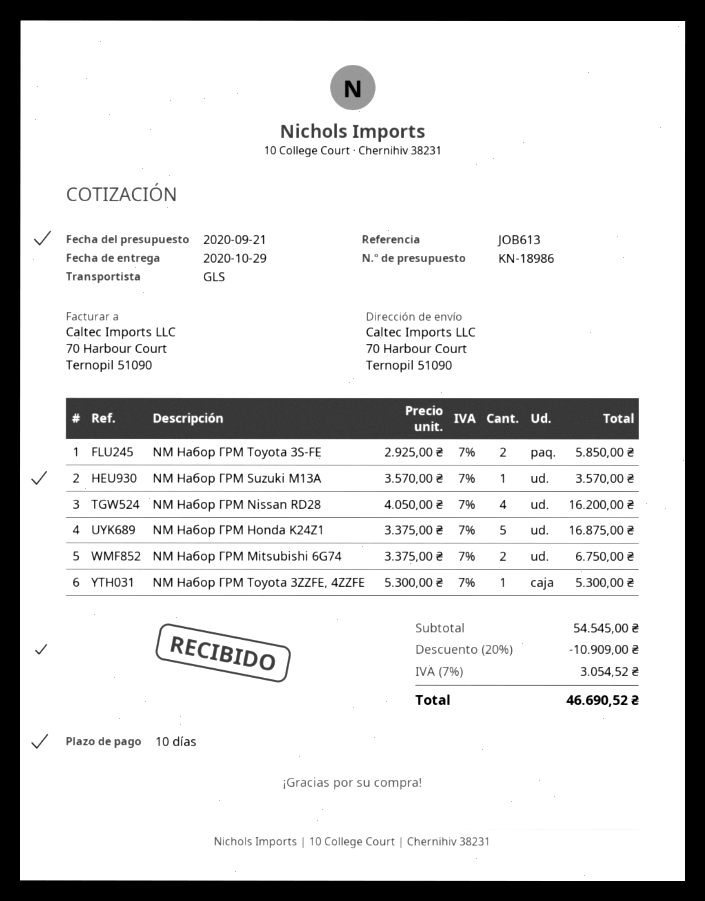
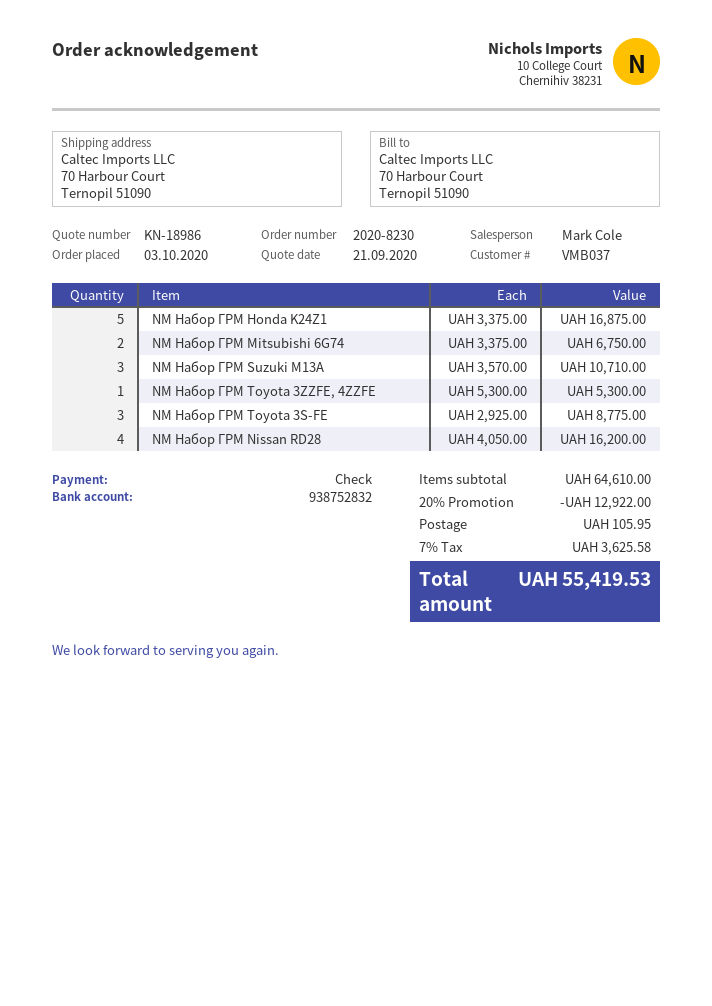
NM Набор ГРМ Toyota 3S-FE: 2 x 2925.00 = 5850.00 -> 3 x 2925.00 = 8775.00
NM Набор ГРМ Suzuki M13A: 1 x 3570.00 = 3570.00 -> 3 x 3570.00 = 10710.00
subtotal: 54545.00 -> 64610.00
discount: 20% = 10909.00 -> 20% = 12922.00
shipping: none -> 105.95
tax: 7% = 3054.52 -> 7% = 3625.58
total: 46690.52 -> 55419.53

